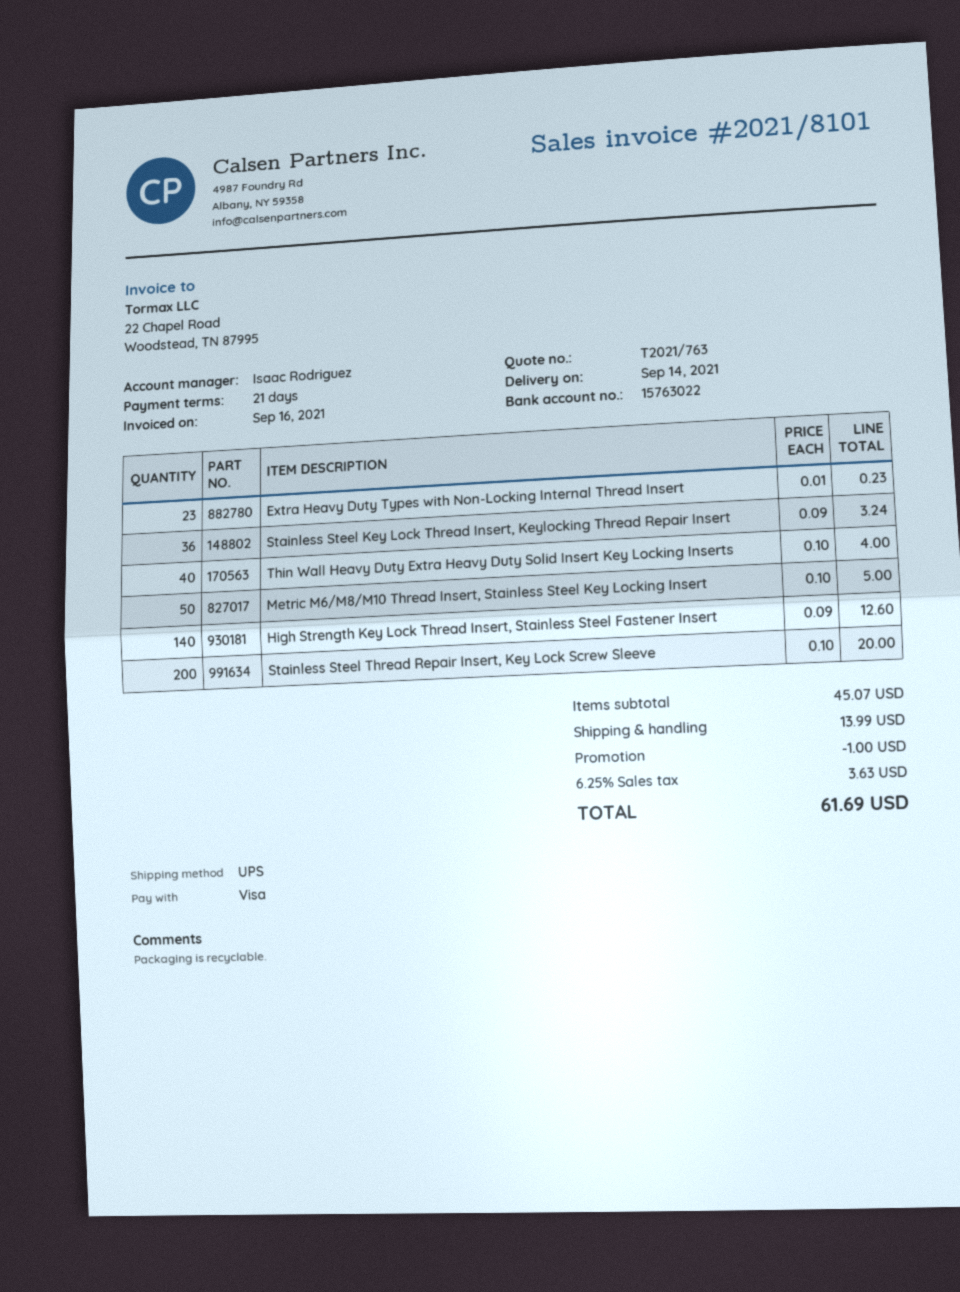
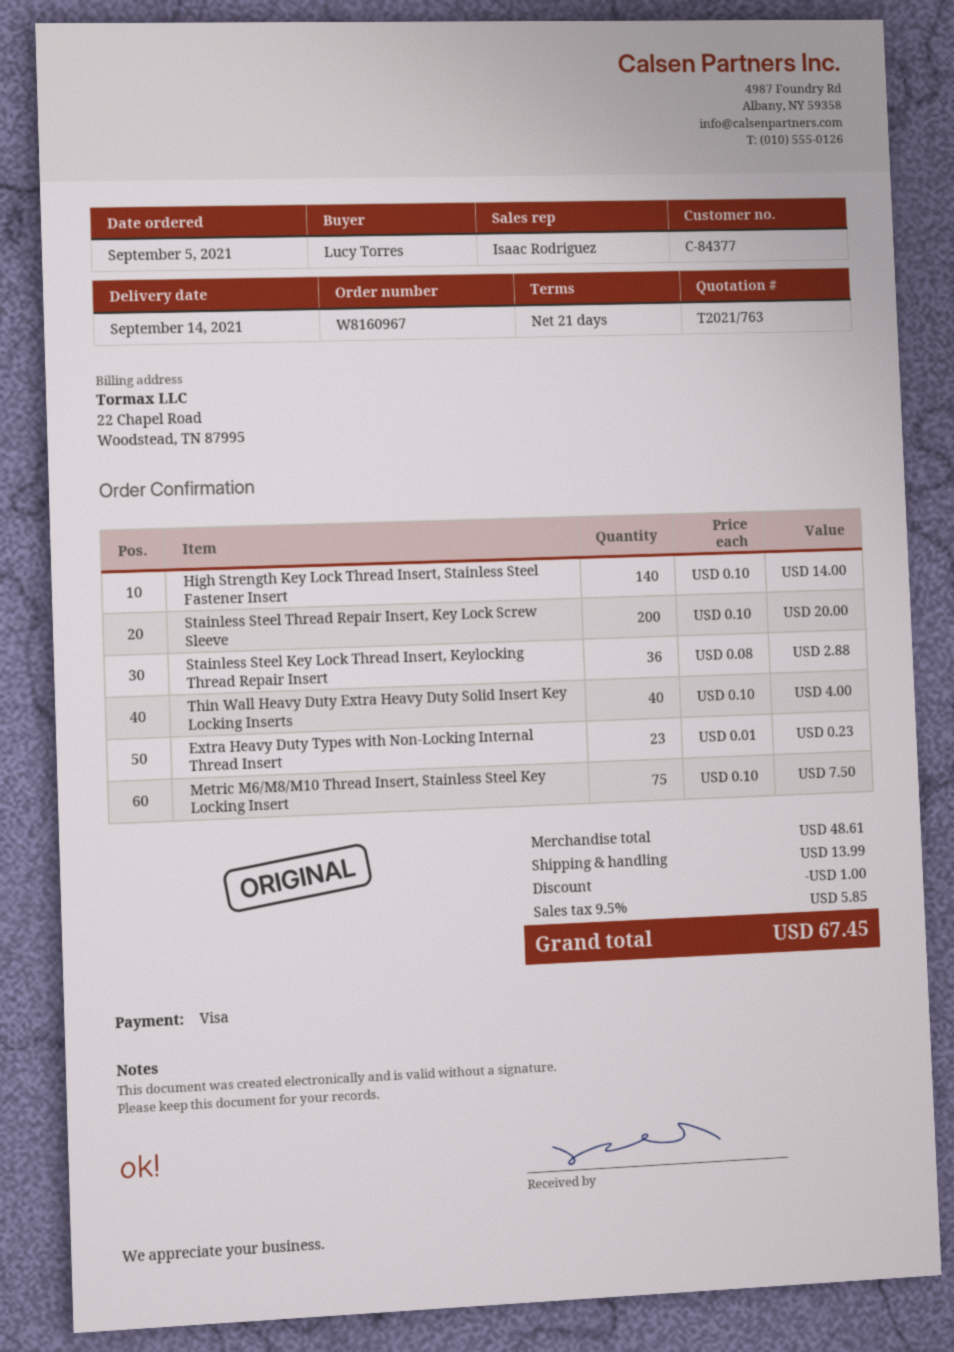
Stainless Steel Key Lock Thread Insert, Keylocking Thread Repair Insert: 36 x 0.09 = 3.24 -> 36 x 0.08 = 2.88
Metric M6/M8/M10 Thread Insert, Stainless Steel Key Locking Insert: 50 x 0.10 = 5.00 -> 75 x 0.10 = 7.50
High Strength Key Lock Thread Insert, Stainless Steel Fastener Insert: 140 x 0.09 = 12.60 -> 140 x 0.10 = 14.00
subtotal: 45.07 -> 48.61
tax: 6.25% = 3.63 -> 9.5% = 5.85
total: 61.69 -> 67.45

